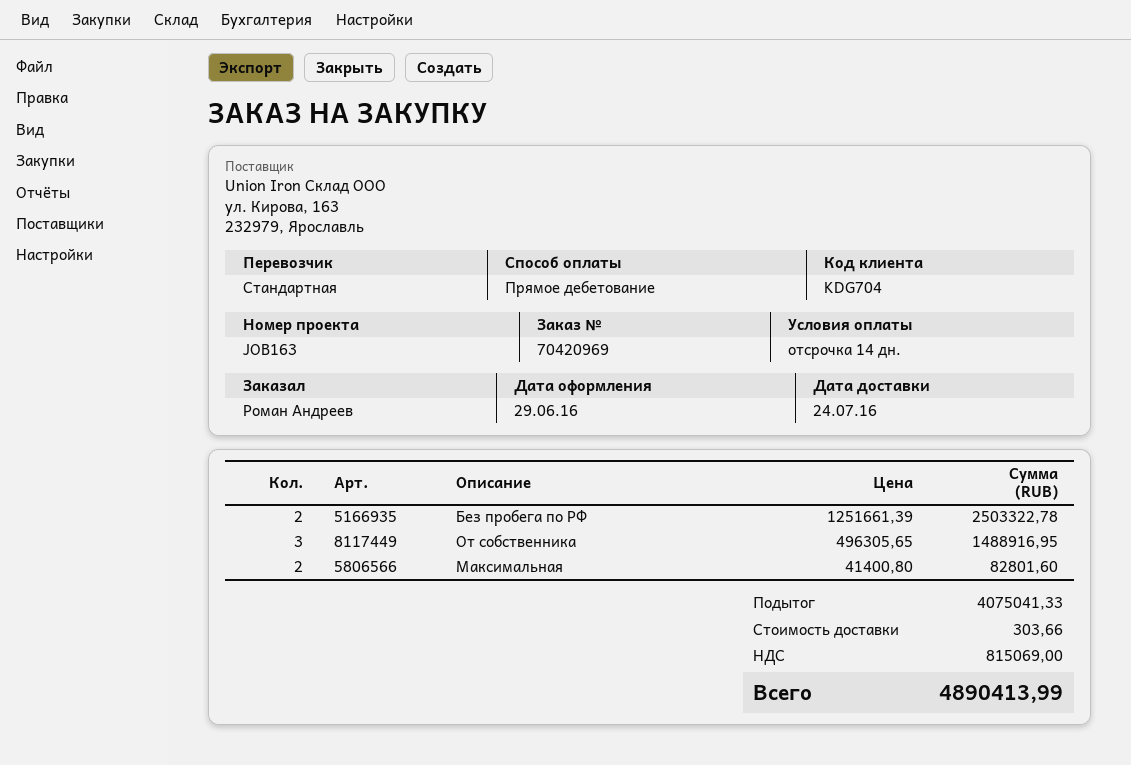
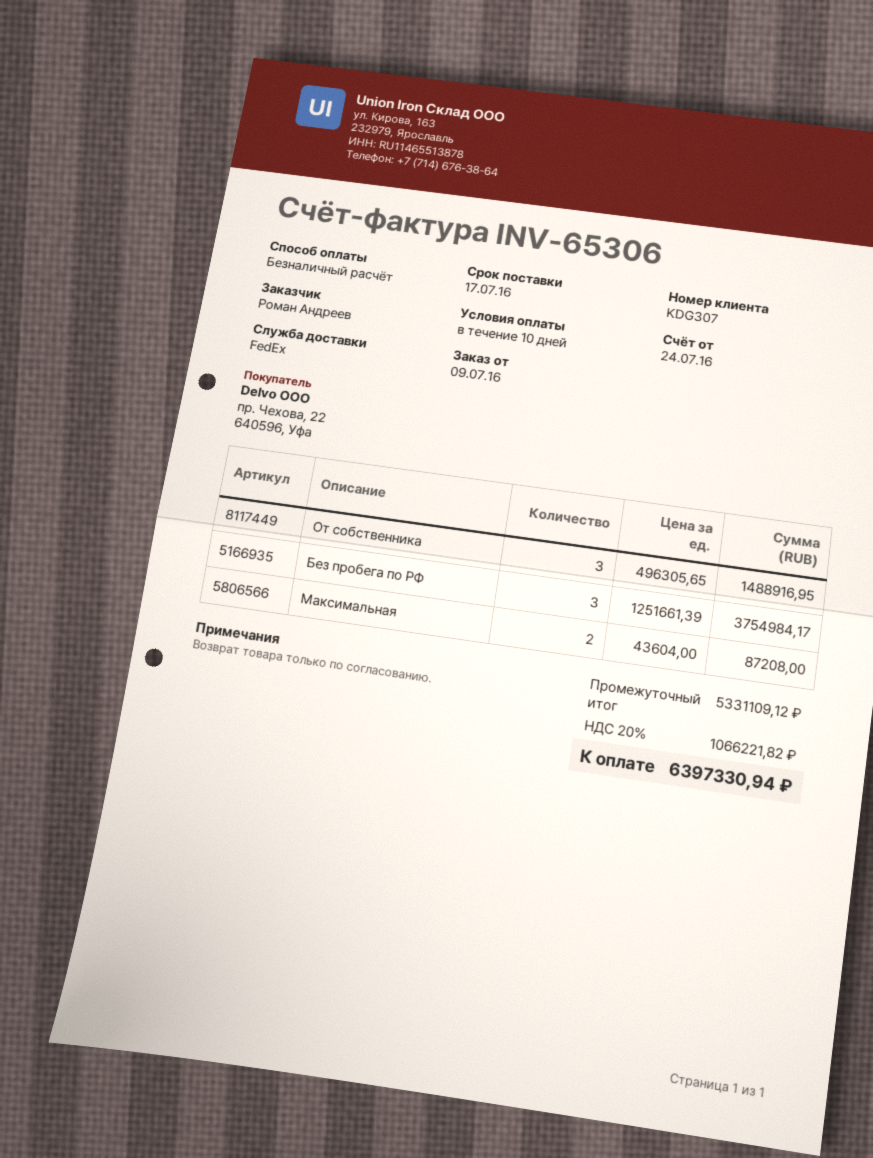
order date: 2016-06-29 -> 2016-07-09
delivery date: 2016-07-24 -> 2016-07-17
payment terms: 14 days -> 10 days
customer number: KDG704 -> KDG307
payment method: direct debit -> bank transfer
shipping method: standard -> FedEx
Без пробега по РФ: 2 x 1251661.39 = 2503322.78 -> 3 x 1251661.39 = 3754984.17
Максимальная: 2 x 41400.80 = 82801.60 -> 2 x 43604.00 = 87208.00
subtotal: 4075041.33 -> 5331109.12
shipping: 303.66 -> none
tax: 815069.00 -> 1066221.82
total: 4890413.99 -> 6397330.94

